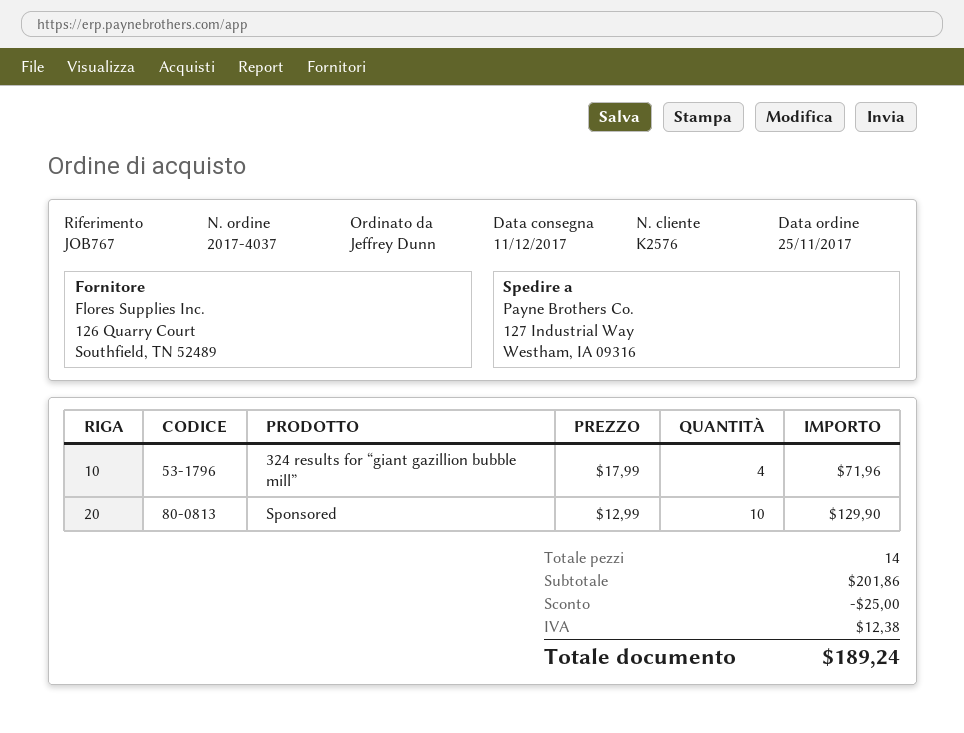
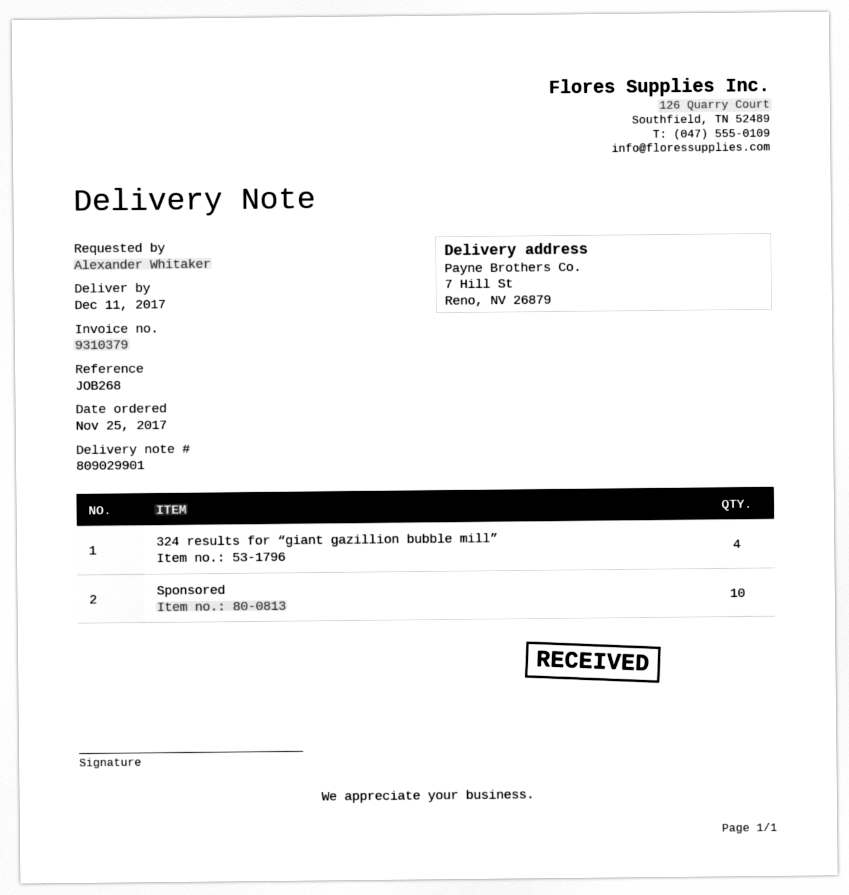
reference: JOB767 -> JOB268
ordered by: Jeffrey Dunn -> Alexander Whitaker
ship to: 127 Industrial Way, Westham, IA 09316 -> 7 Hill St, Reno, NV 26879

